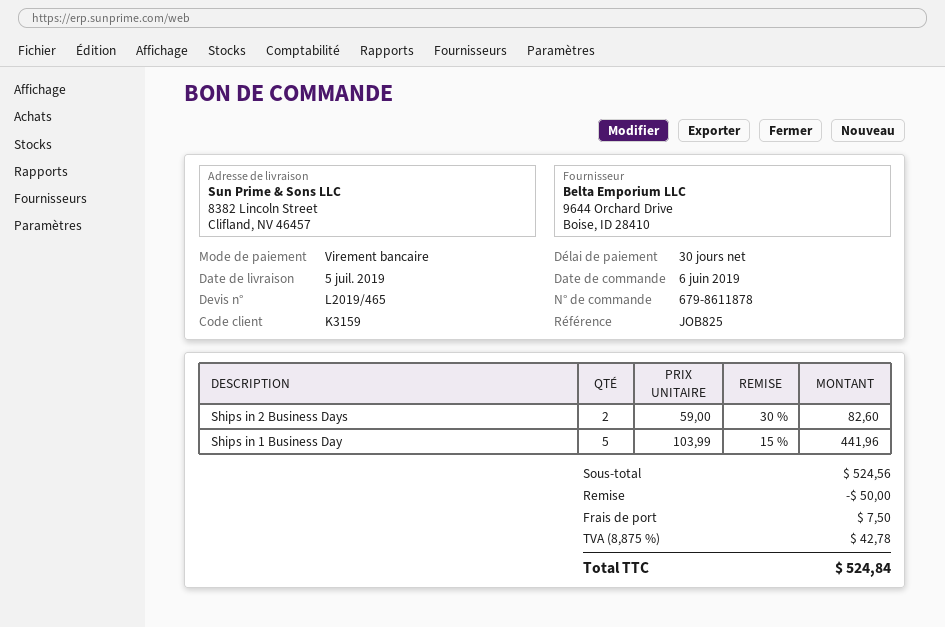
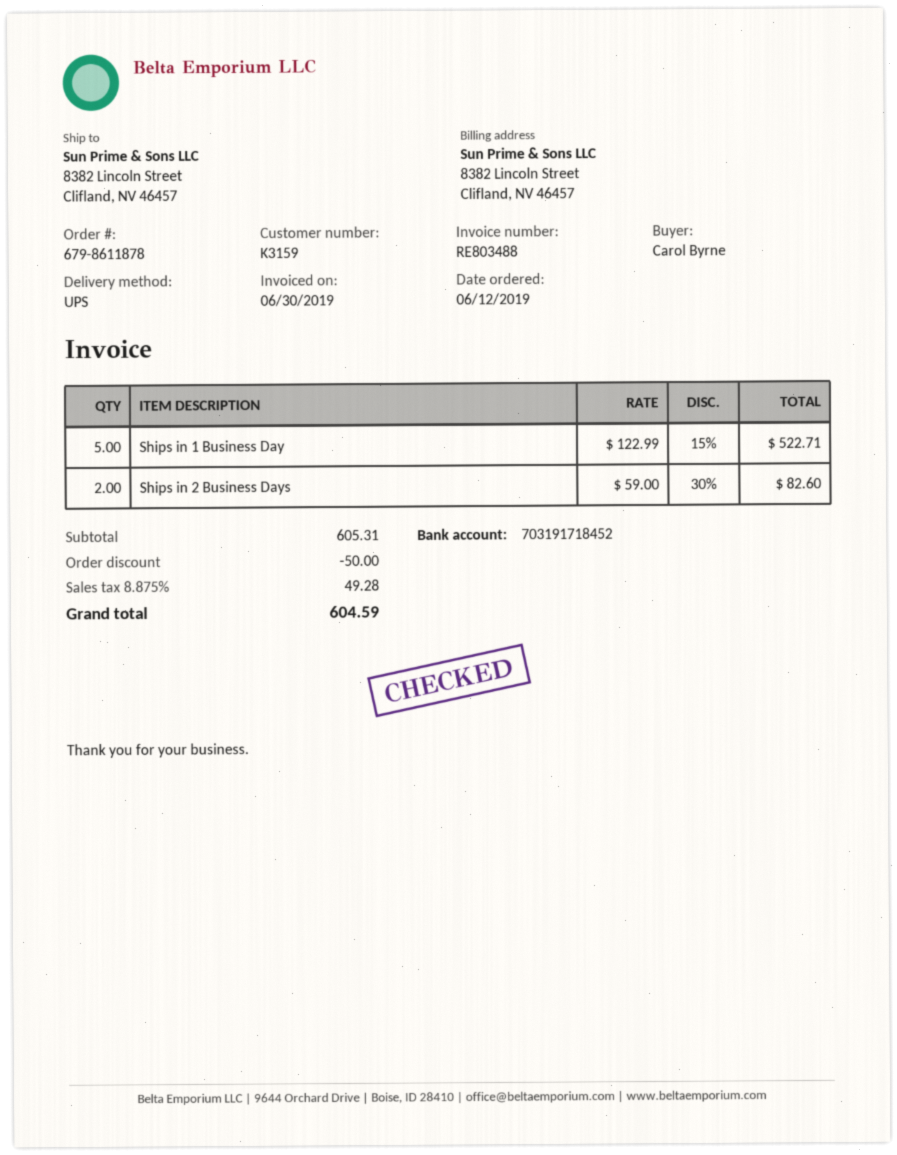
order date: 2019-06-06 -> 2019-06-12
Ships in 1 Business Day: 5 x 103.99 - 15% = 441.96 -> 5 x 122.99 - 15% = 522.71
subtotal: 524.56 -> 605.31
shipping: 7.50 -> none
tax: 8.875% = 42.78 -> 8.875% = 49.28
total: 524.84 -> 604.59

